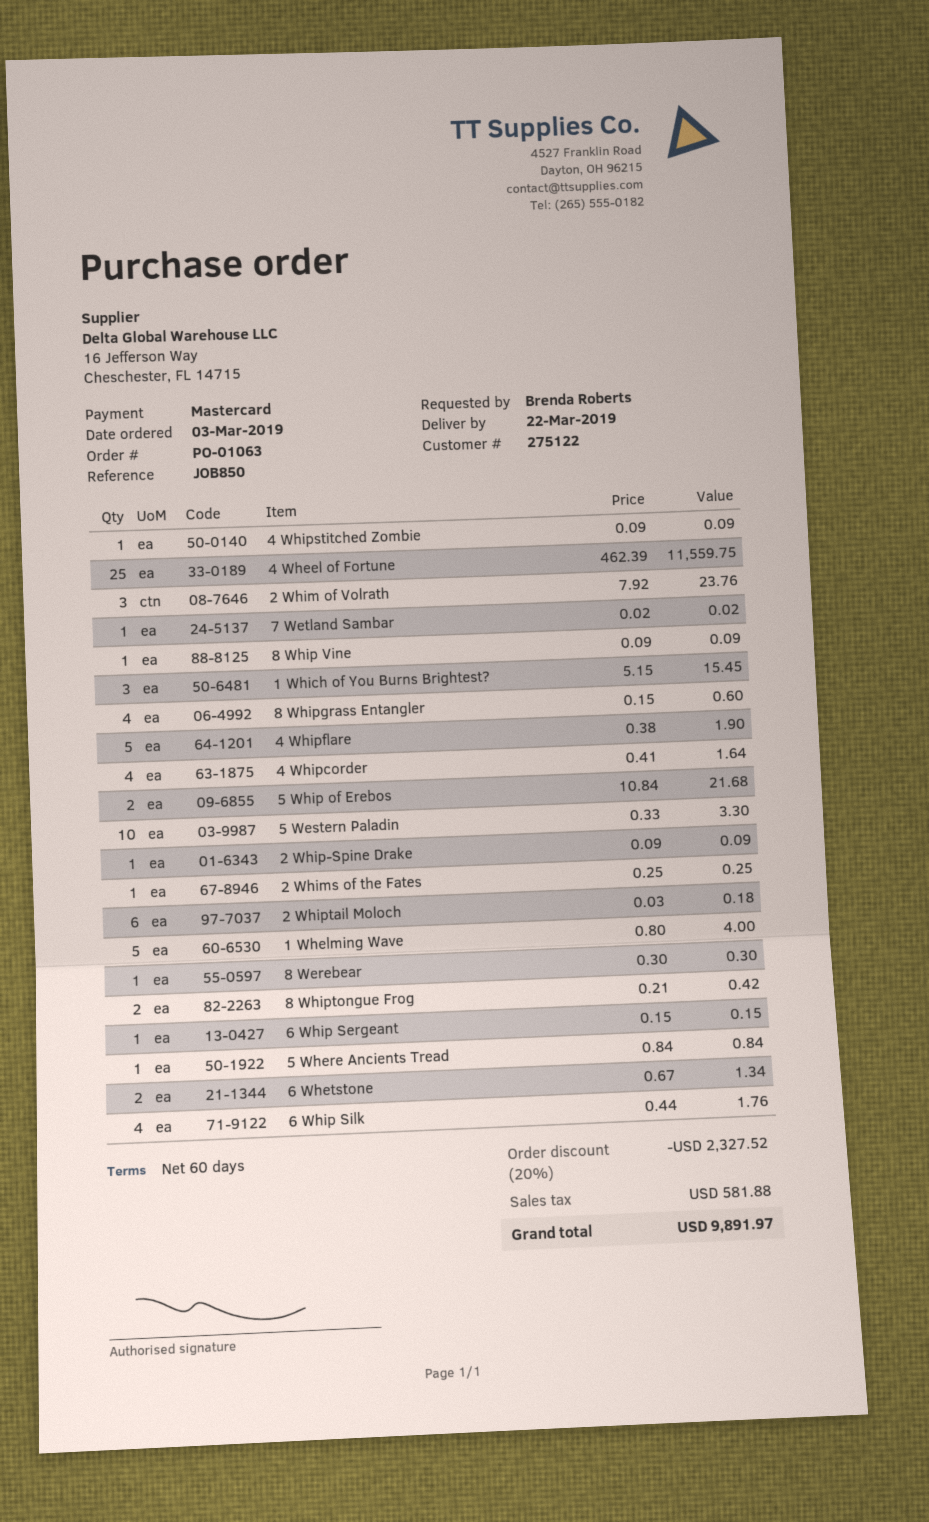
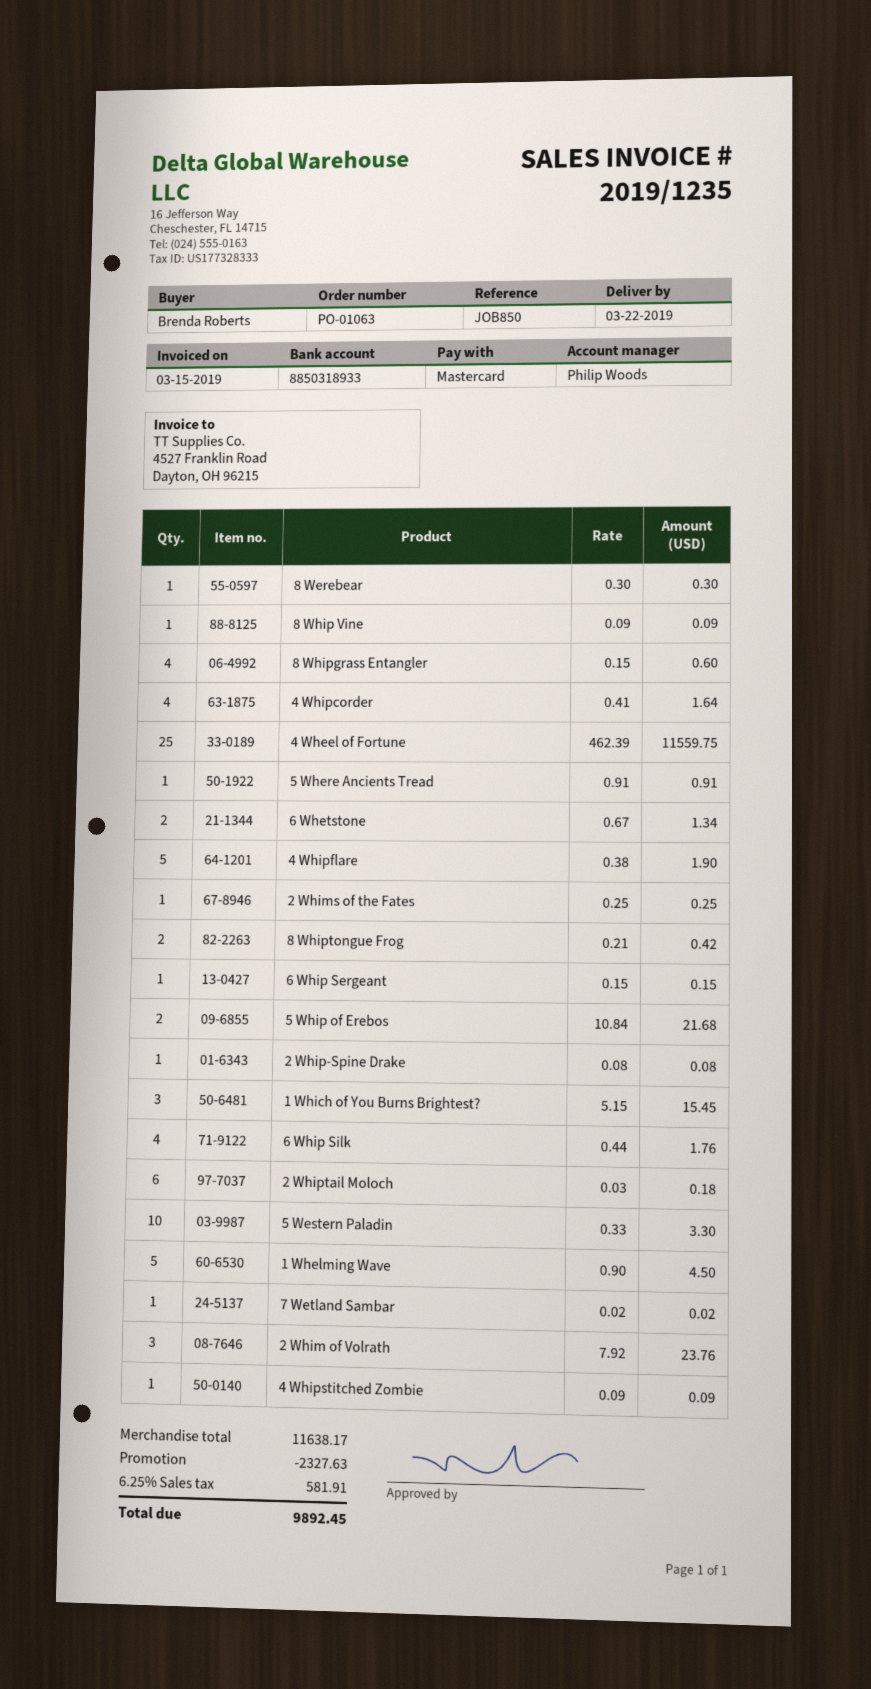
2 Whip-Spine Drake: 1 x 0.09 = 0.09 -> 1 x 0.08 = 0.08
1 Whelming Wave: 5 x 0.80 = 4.00 -> 5 x 0.90 = 4.50
5 Where Ancients Tread: 1 x 0.84 = 0.84 -> 1 x 0.91 = 0.91
discount: 2327.52 -> 2327.63
tax: 581.88 -> 581.91
total: 9891.97 -> 9892.45

